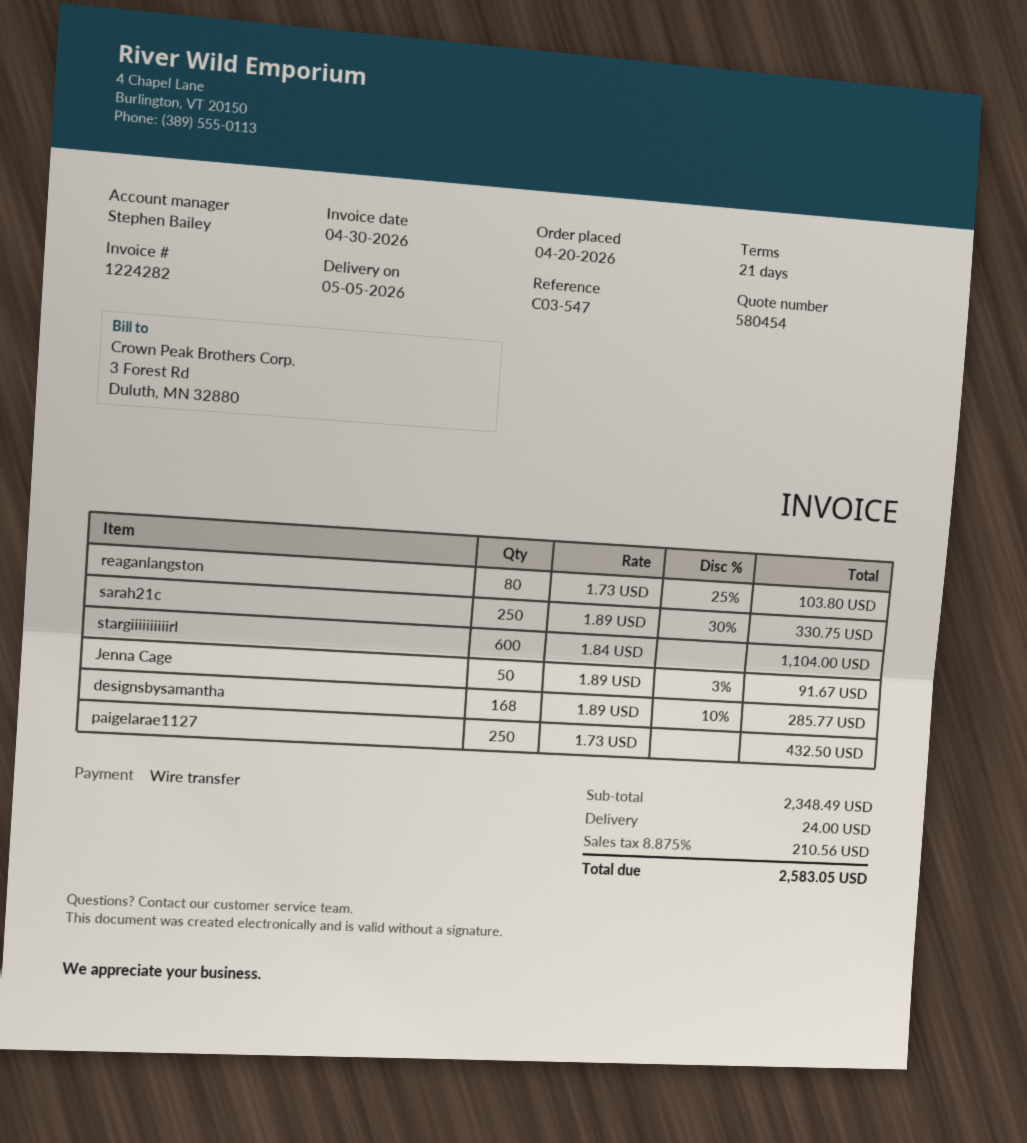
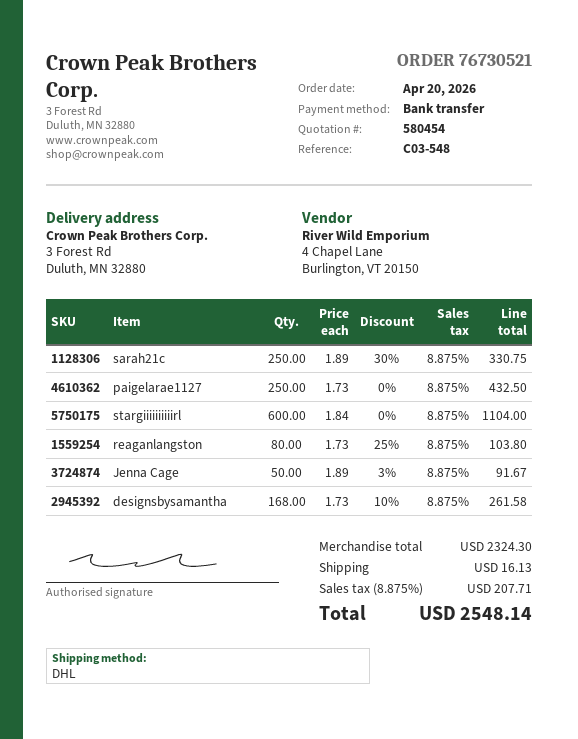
reference: C03-547 -> C03-548
designsbysamantha: 168 x 1.89 - 10% = 285.77 -> 168 x 1.73 - 10% = 261.58
subtotal: 2348.49 -> 2324.30
shipping: 24.00 -> 16.13
tax: 8.875% = 210.56 -> 8.875% = 207.71
total: 2583.05 -> 2548.14

